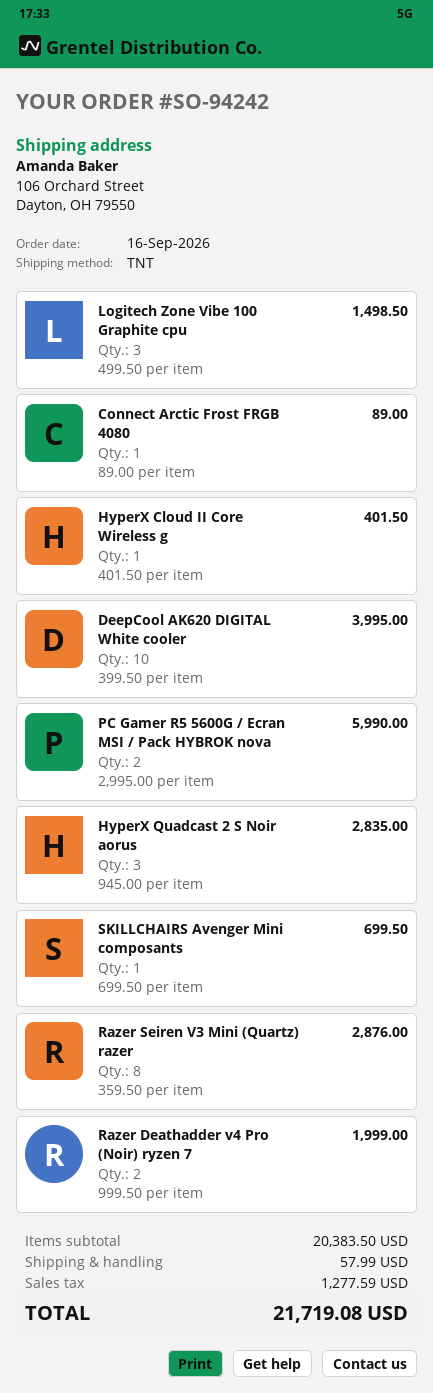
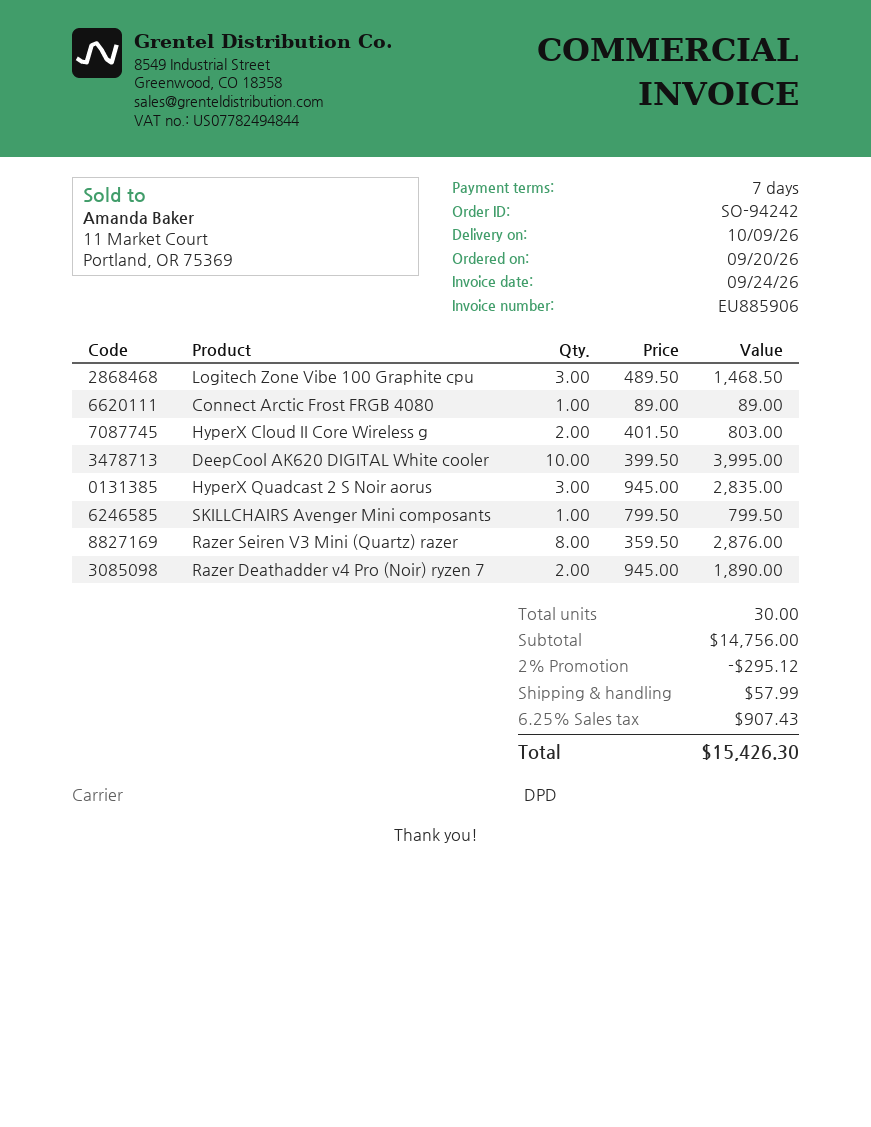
order date: 2026-09-16 -> 2026-09-20
shipping method: TNT -> DPD
Logitech Zone Vibe 100 Graphite cpu: 3 x 499.50 = 1498.50 -> 3 x 489.50 = 1468.50
HyperX Cloud II Core Wireless g: 1 x 401.50 = 401.50 -> 2 x 401.50 = 803.00
PC Gamer R5 5600G / Ecran MSI / Pack HYBROK nova: 2 x 2995.00 = 5990.00 -> none
SKILLCHAIRS Avenger Mini composants: 1 x 699.50 = 699.50 -> 1 x 799.50 = 799.50
Razer Deathadder v4 Pro (Noir) ryzen 7: 2 x 999.50 = 1999.00 -> 2 x 945.00 = 1890.00
subtotal: 20383.50 -> 14756.00
discount: none -> 2% = 295.12
tax: 1277.59 -> 907.43
total: 21719.08 -> 15426.30

